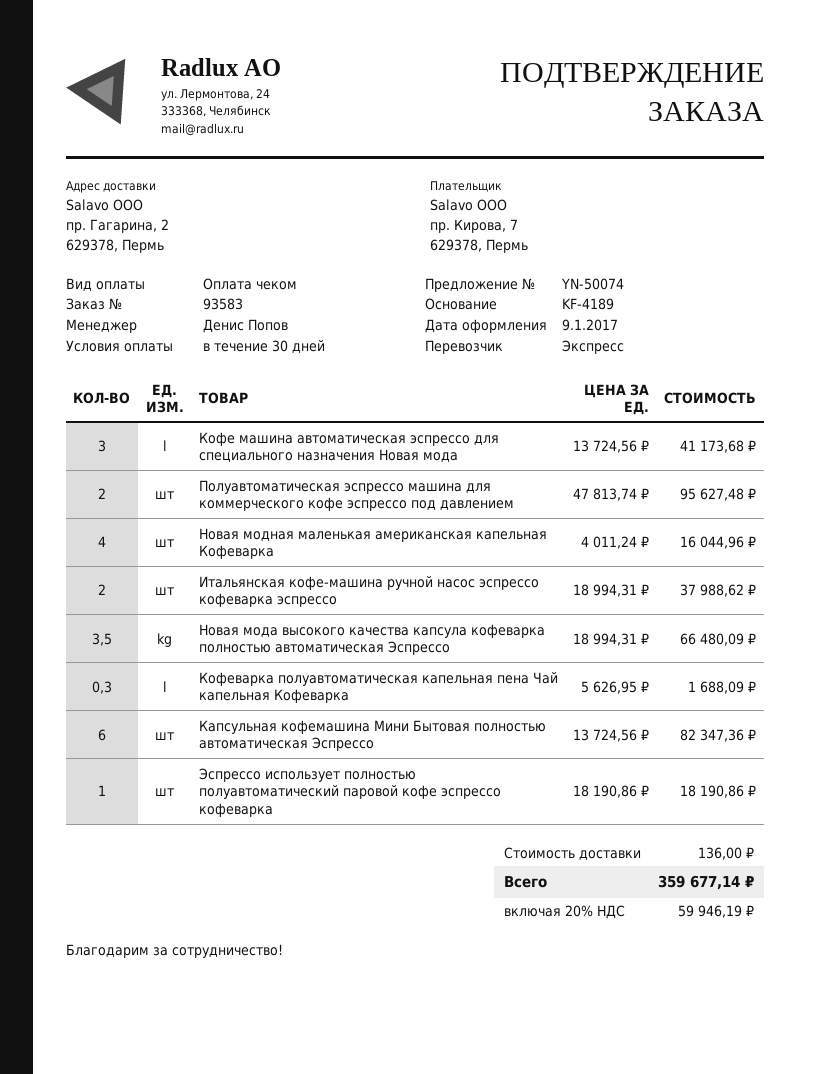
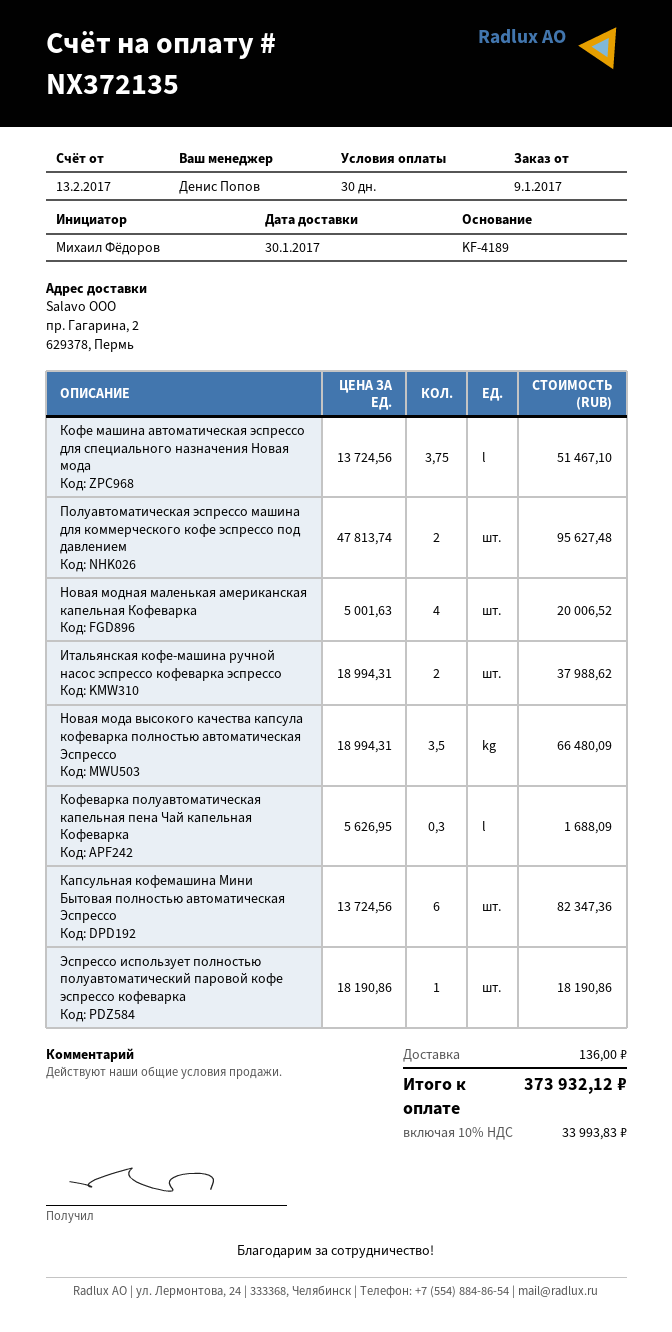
Кофе машина автоматическая эспрессо для специального назначения Новая мода: 3 x 13724.56 = 41173.68 -> 3.75 x 13724.56 = 51467.10
Новая модная маленькая американская капельная Кофеварка: 4 x 4011.24 = 16044.96 -> 4 x 5001.63 = 20006.52
tax: 20% = 59946.19 -> 10% = 33993.83
total: 359677.14 -> 373932.12

